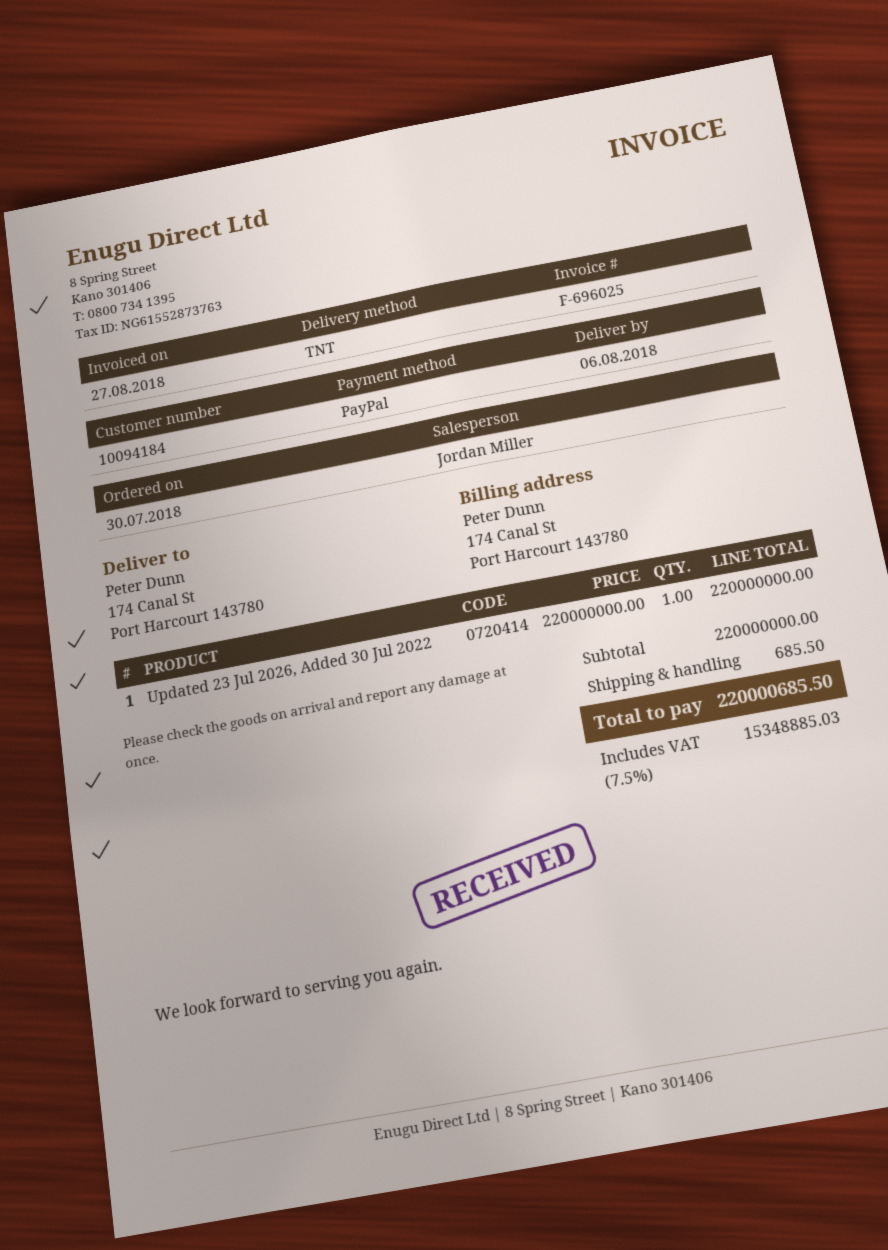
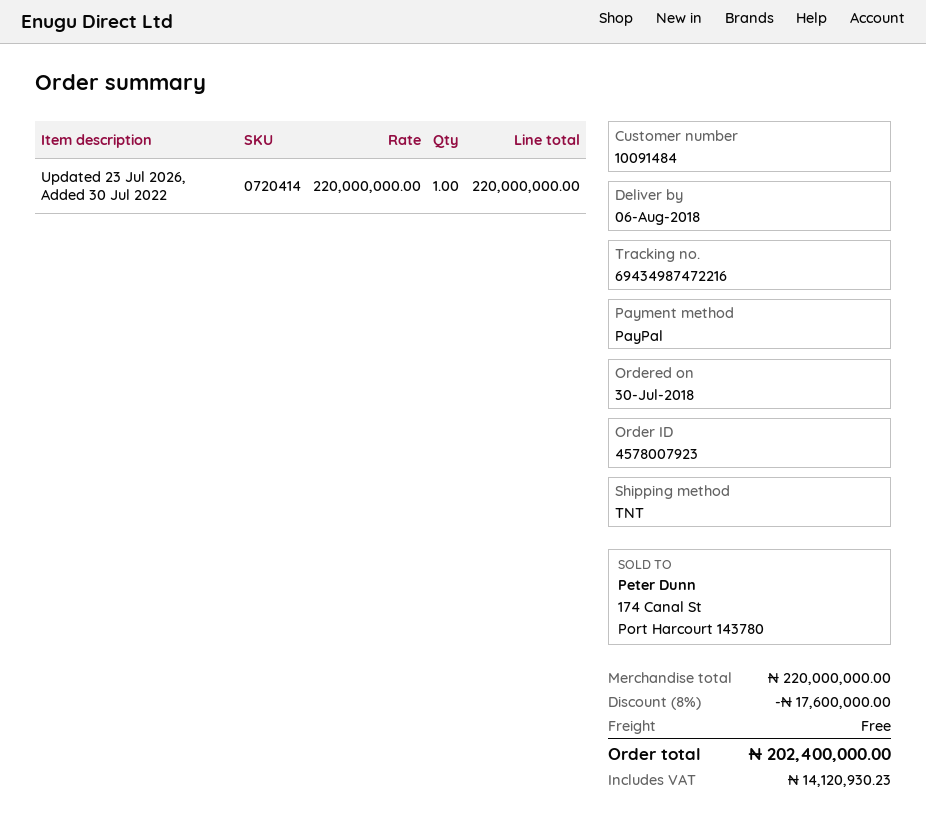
customer number: 10094184 -> 10091484
discount: none -> 8% = 17600000.00
shipping: 685.50 -> 0.00
tax: 15348885.03 -> 14120930.23
total: 220000685.50 -> 202400000.00

